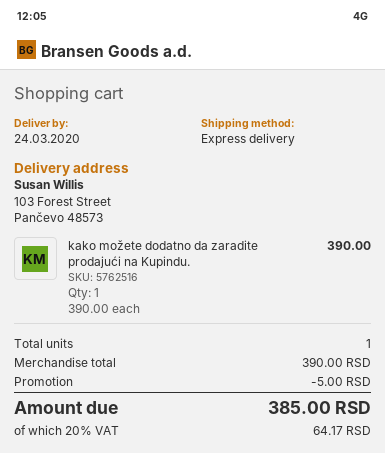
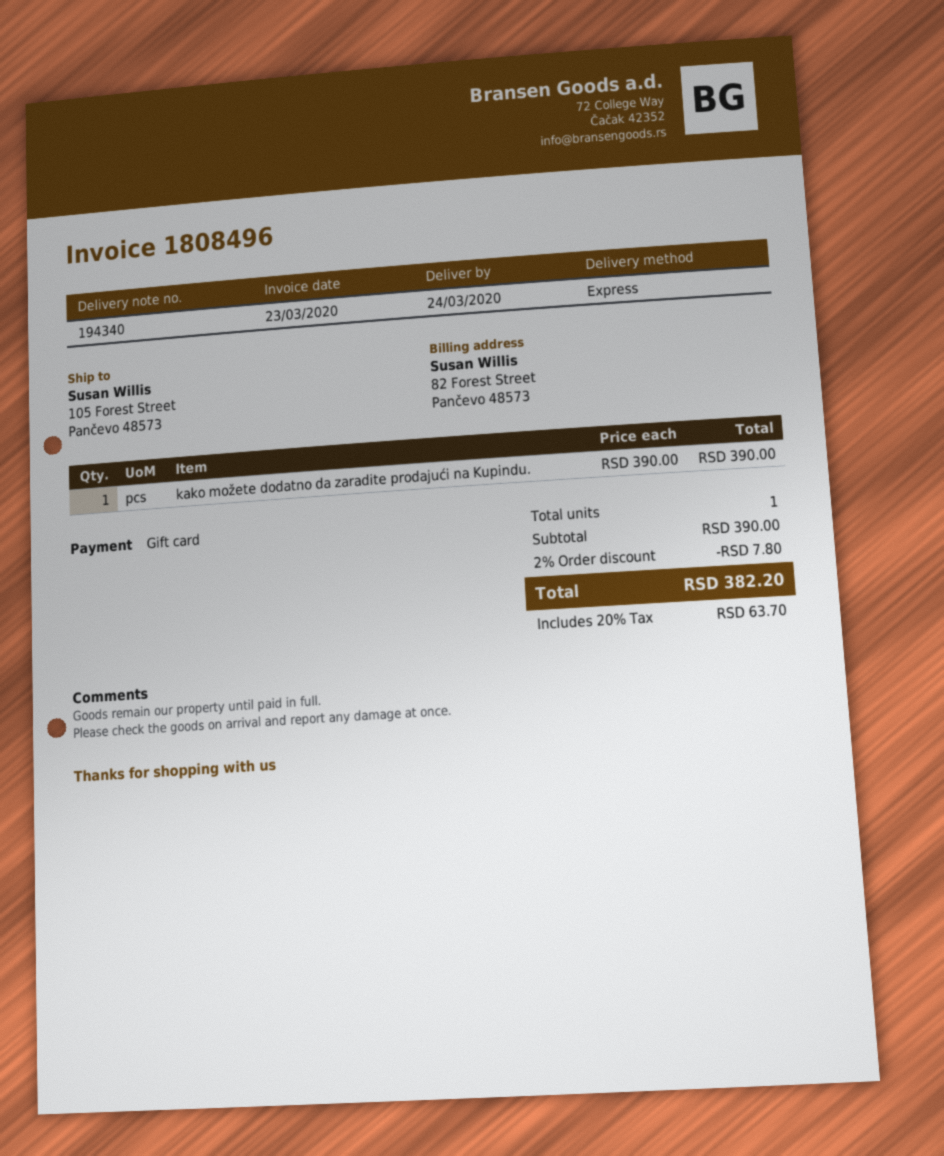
ship to: 103 Forest Street, Pančevo 48573 -> 105 Forest Street, Pančevo 48573
discount: 5.00 -> 7.80
tax: 20% = 64.17 -> 20% = 63.70
total: 385.00 -> 382.20

